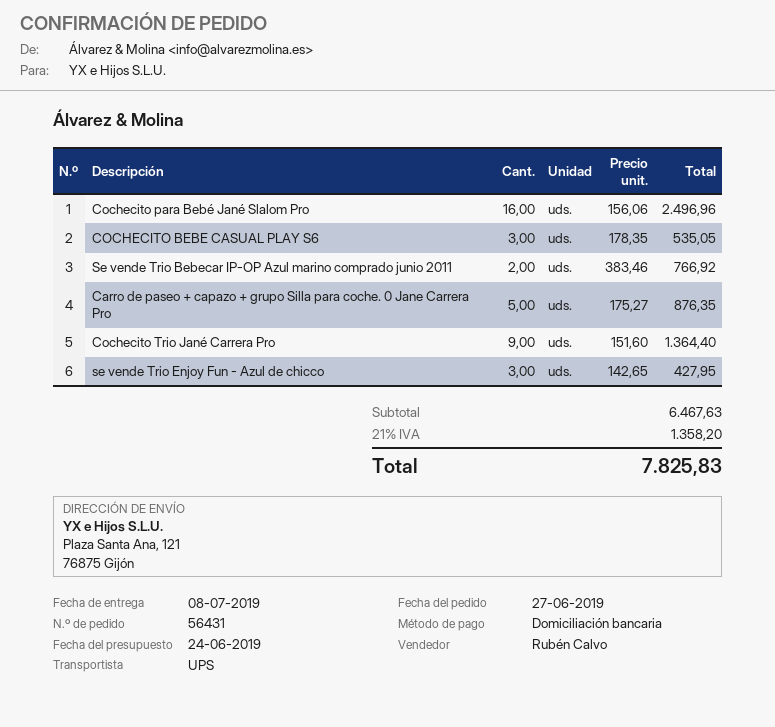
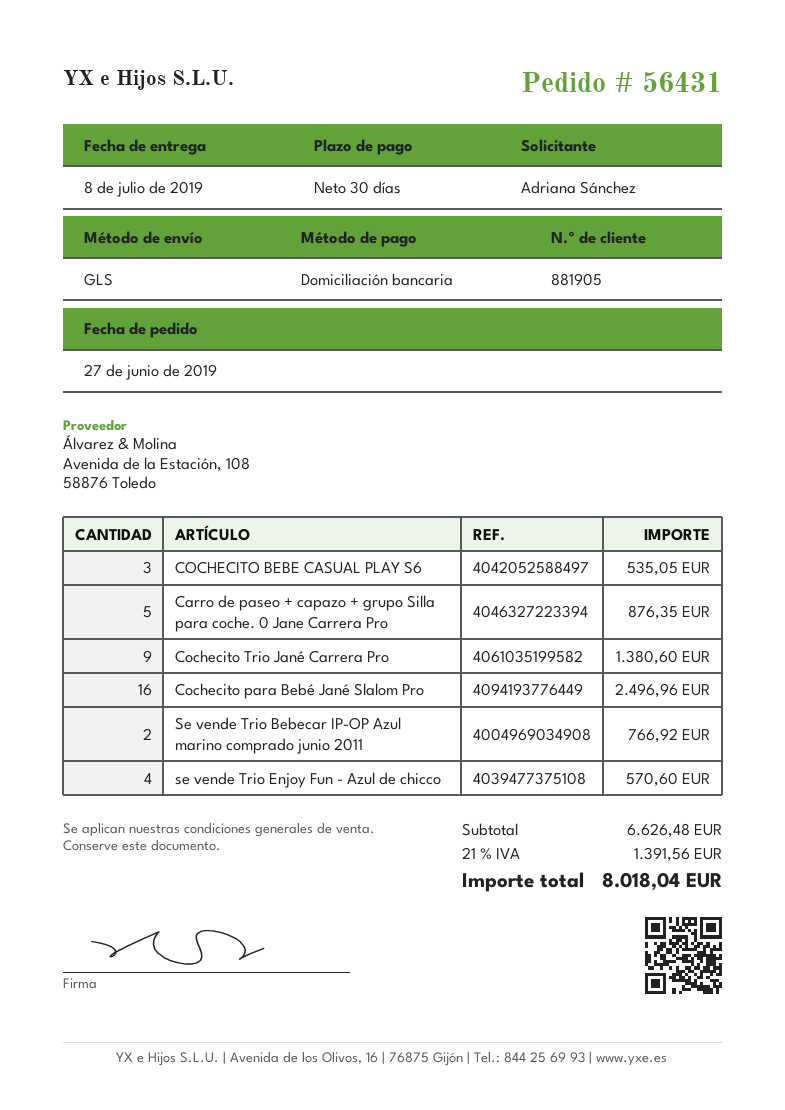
shipping method: UPS -> GLS
Cochecito Trio Jané Carrera Pro: 9 for 1364.40 -> 9 for 1380.60
se vende Trio Enjoy Fun - Azul de chicco: 3 for 427.95 -> 4 for 570.60
subtotal: 6467.63 -> 6626.48
tax: 21% = 1358.20 -> 21% = 1391.56
total: 7825.83 -> 8018.04

